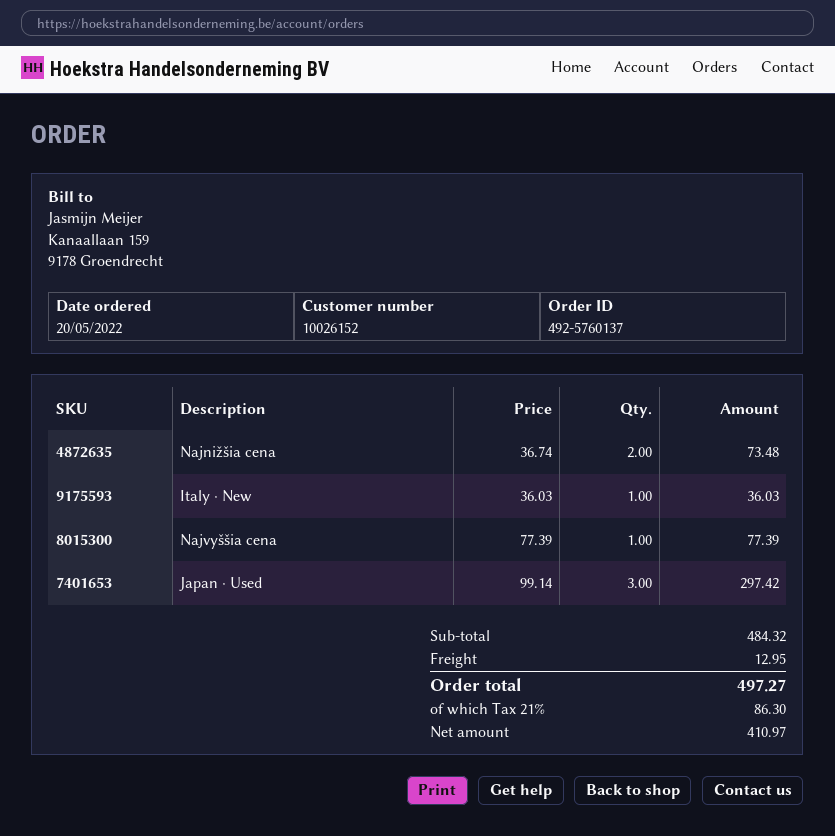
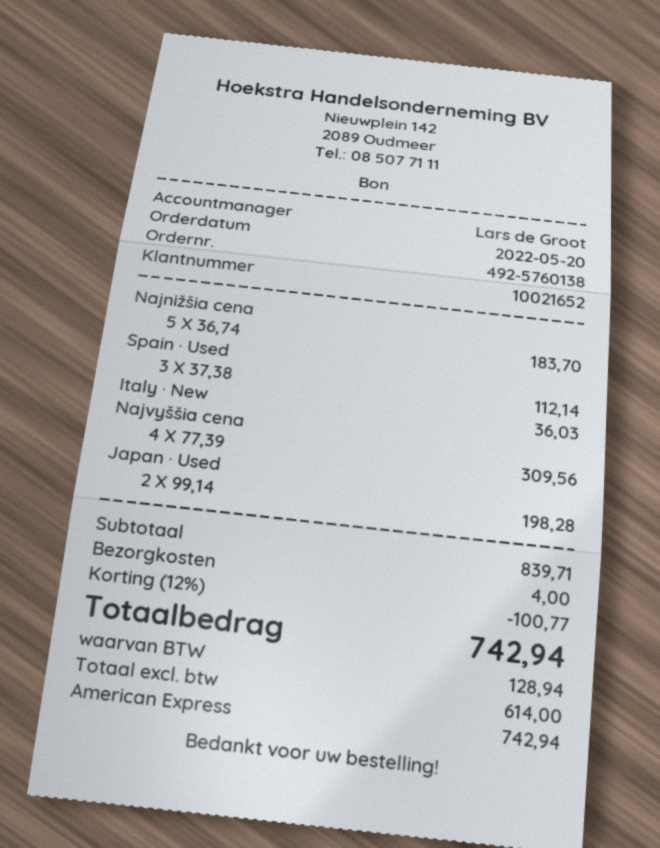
order number: 492-5760137 -> 492-5760138
customer number: 10026152 -> 10021652
Najnižšia cena: 2 x 36.74 = 73.48 -> 5 x 36.74 = 183.70
Najvyššia cena: 1 x 77.39 = 77.39 -> 4 x 77.39 = 309.56
Japan · Used: 3 x 99.14 = 297.42 -> 2 x 99.14 = 198.28
Spain · Used: none -> 3 x 37.38 = 112.14
subtotal: 484.32 -> 839.71
discount: none -> 12% = 100.77
shipping: 12.95 -> 4.00
net: 410.97 -> 614.00
tax: 86.30 -> 128.94
total: 497.27 -> 742.94

